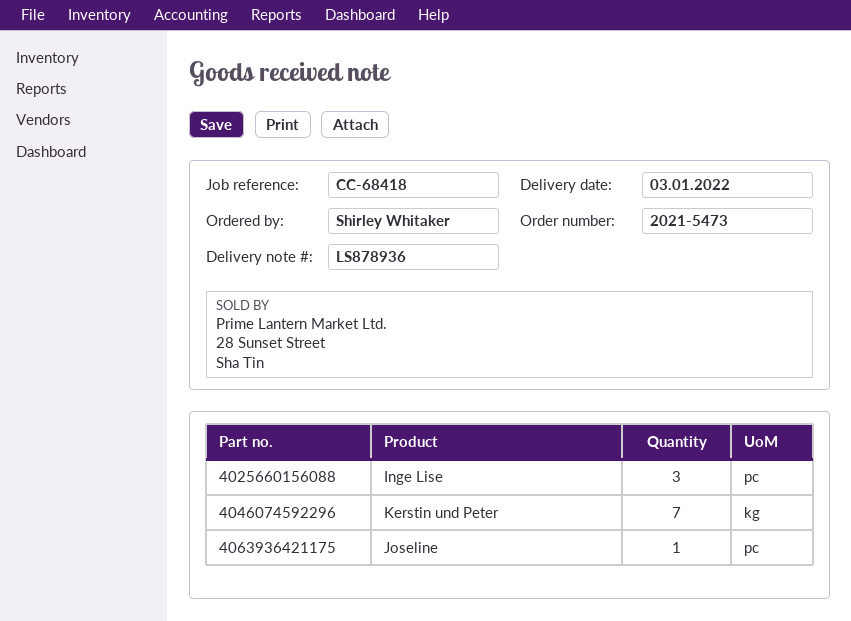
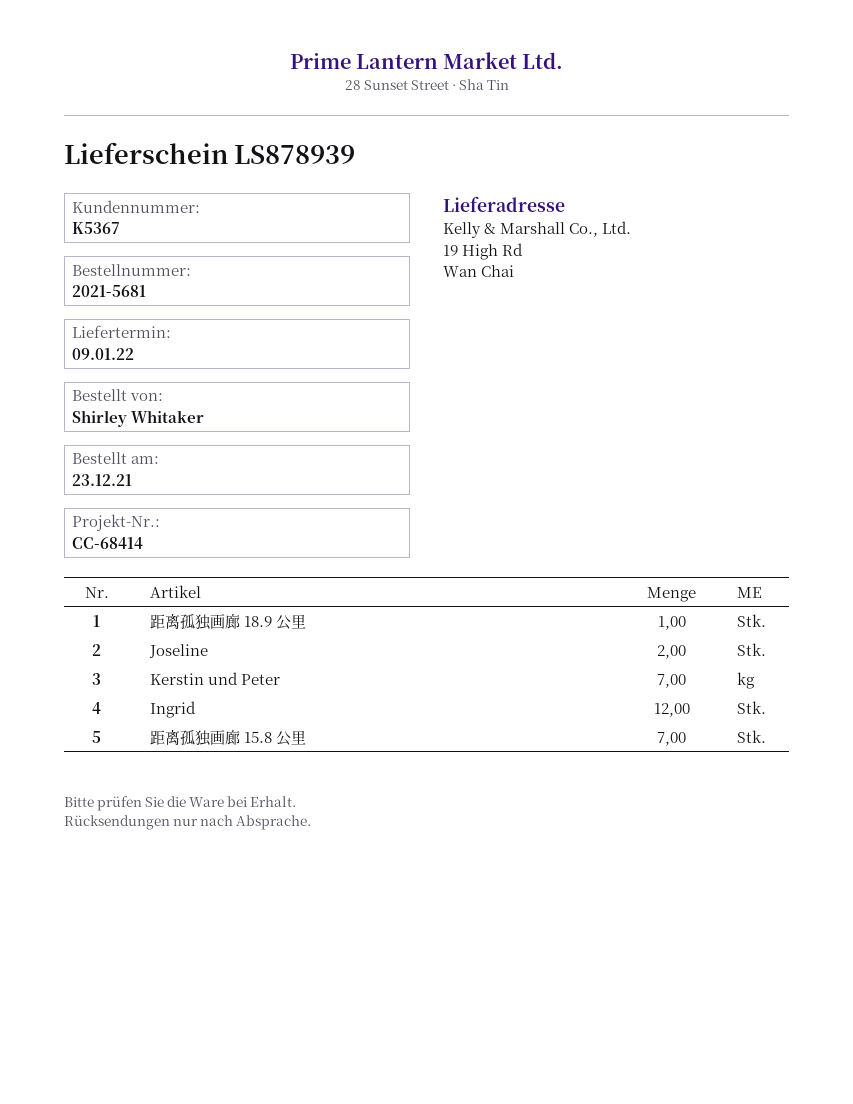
order number: 2021-5473 -> 2021-5681
delivery note number: LS878936 -> LS878939
delivery date: 2022-01-03 -> 2022-01-09
reference: CC-68418 -> CC-68414
Inge Lise: 3 -> none
Joseline: 1 -> 2
距离孤独画廊 18.9 公里: none -> 1
Ingrid: none -> 12
距离孤独画廊 15.8 公里: none -> 7

